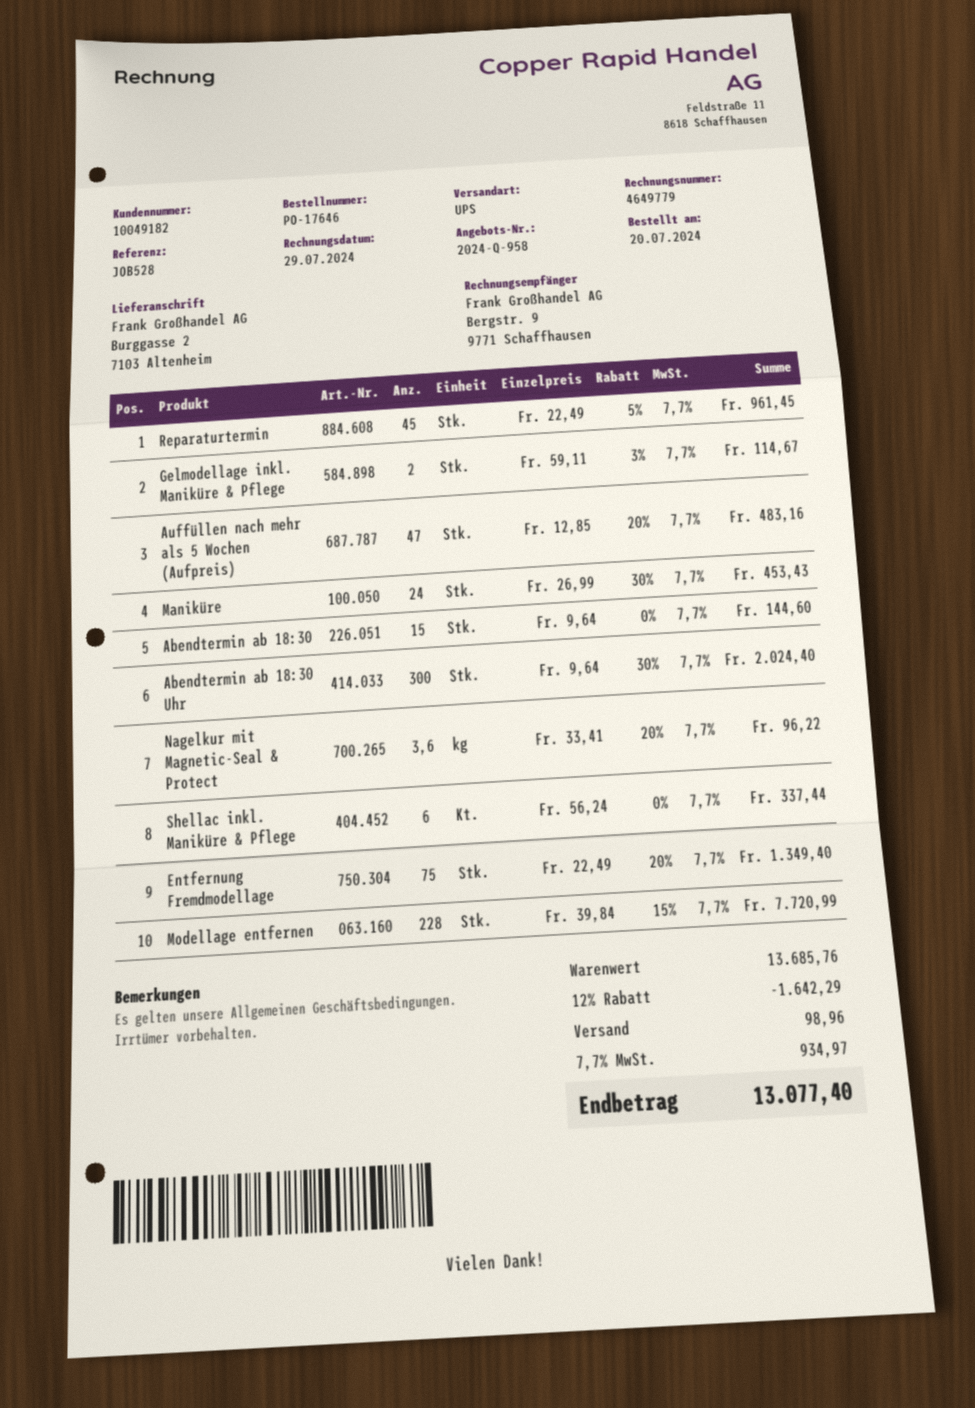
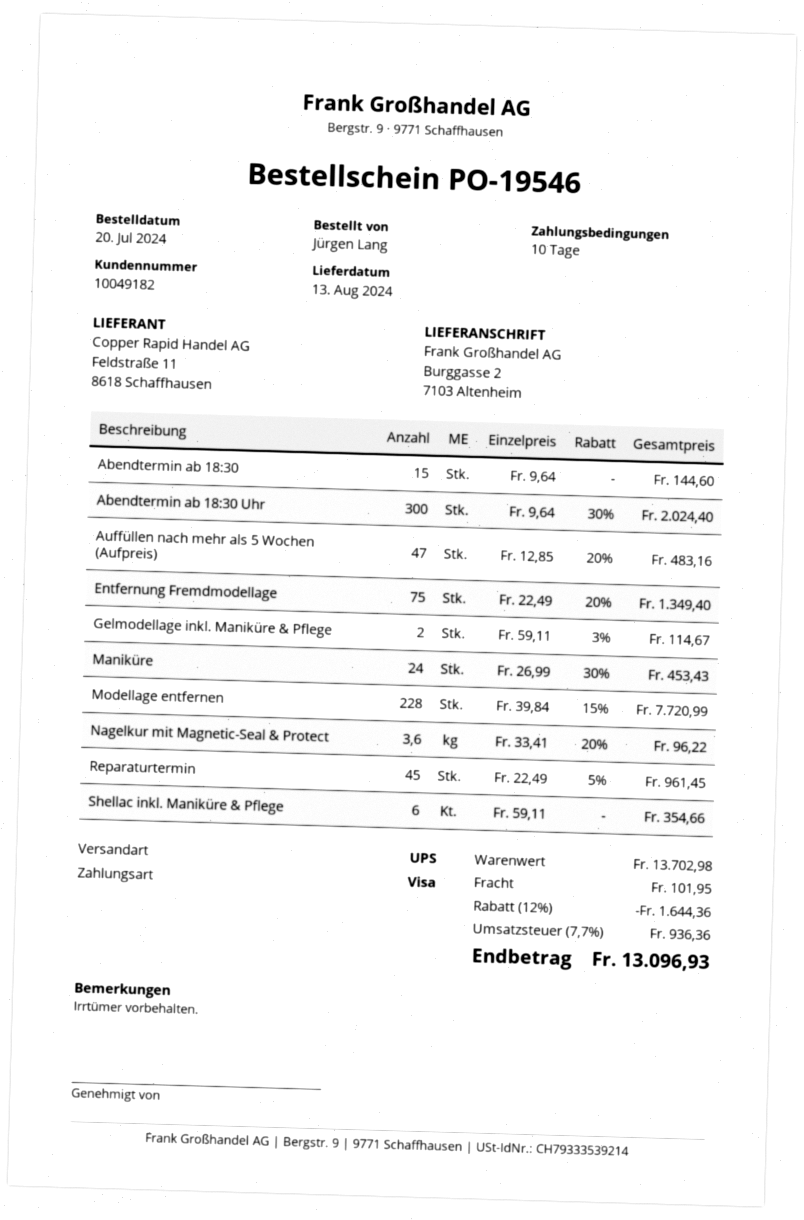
order number: PO-17646 -> PO-19546
Shellac inkl. Maniküre & Pflege: 6 x 56.24 = 337.44 -> 6 x 59.11 = 354.66
subtotal: 13685.76 -> 13702.98
discount: 12% = 1642.29 -> 12% = 1644.36
shipping: 98.96 -> 101.95
tax: 7.7% = 934.97 -> 7.7% = 936.36
total: 13077.40 -> 13096.93

